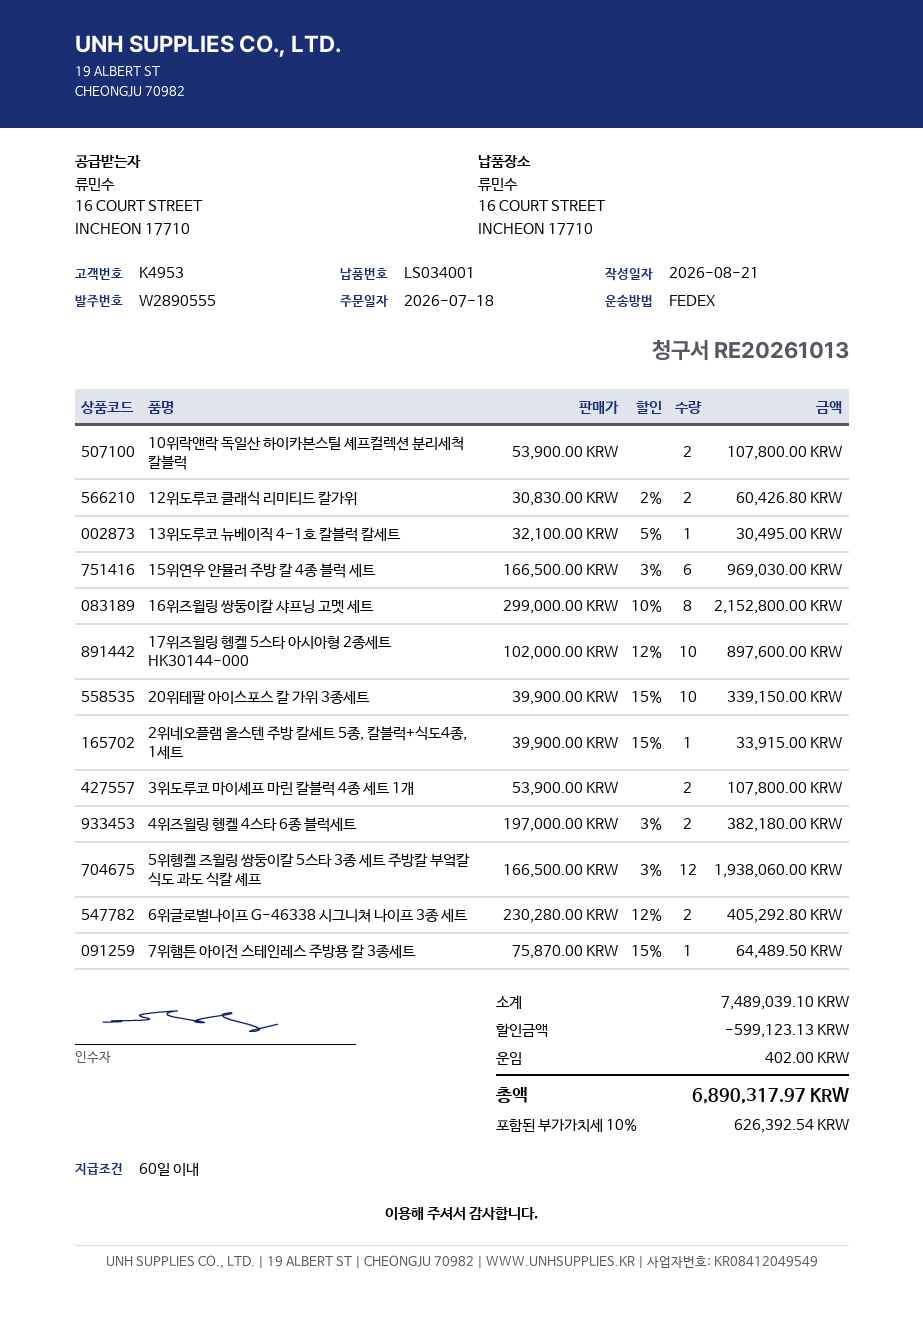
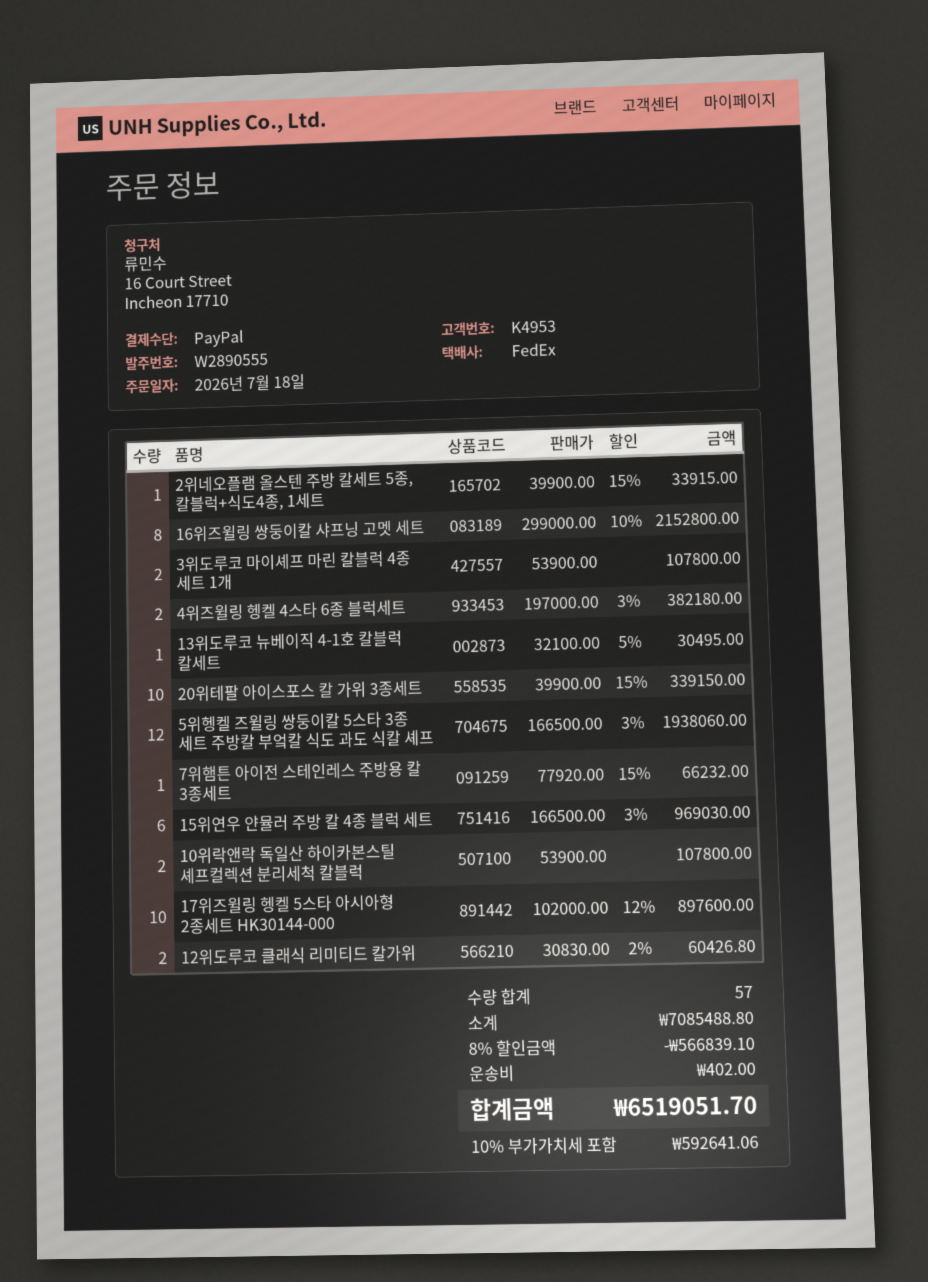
6위글로벌나이프 G-46338 시그니쳐 나이프 3종 세트: 2 x 230280.00 - 12% = 405292.80 -> none
7위햄튼 아이전 스테인레스 주방용 칼 3종세트: 1 x 75870.00 - 15% = 64489.50 -> 1 x 77920.00 - 15% = 66232.00
subtotal: 7489039.10 -> 7085488.80
discount: 599123.13 -> 566839.10
tax: 10% = 626392.54 -> 10% = 592641.06
total: 6890317.97 -> 6519051.70

